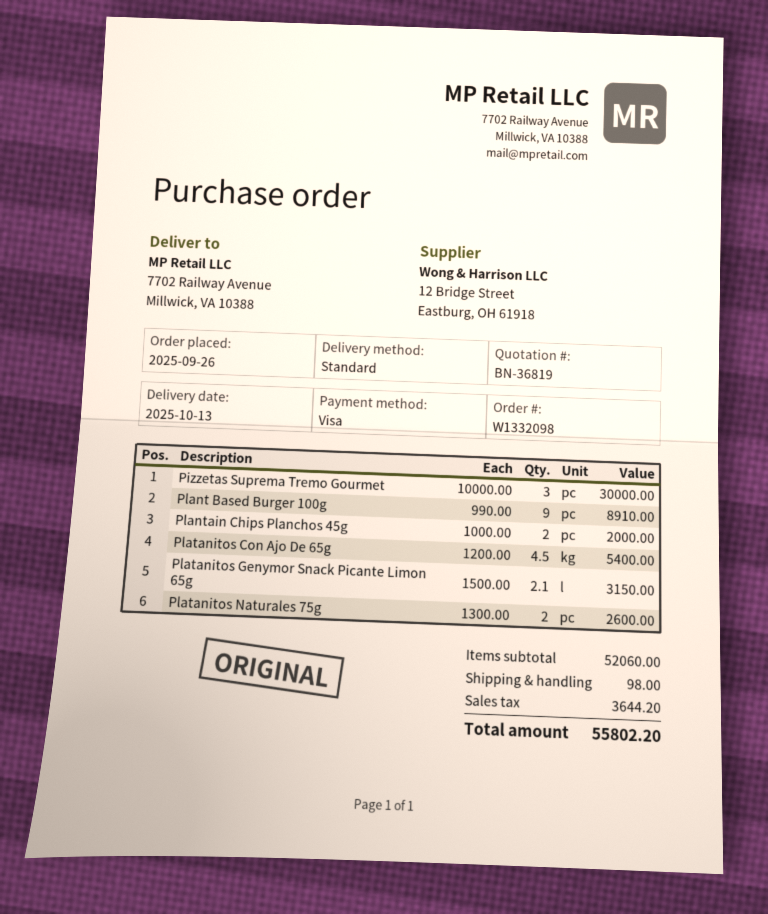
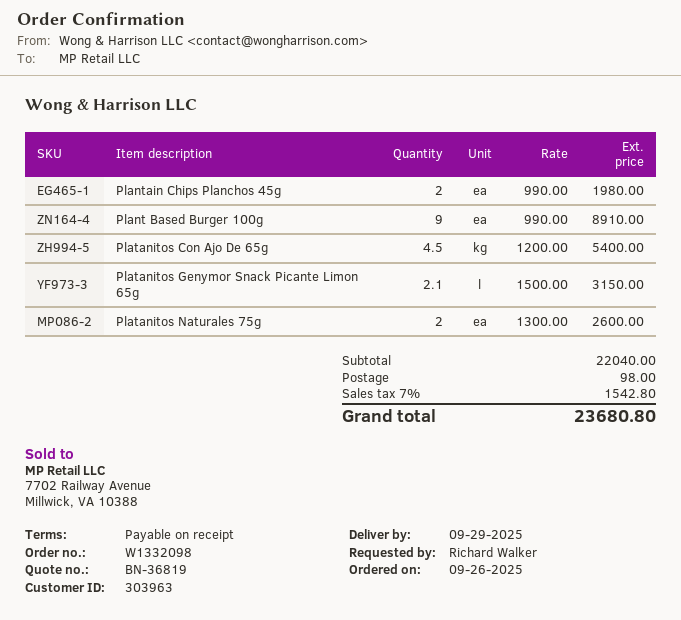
delivery date: 2025-10-13 -> 2025-09-29
Pizzetas Suprema Tremo Gourmet: 3 x 10000.00 = 30000.00 -> none
Plantain Chips Planchos 45g: 2 x 1000.00 = 2000.00 -> 2 x 990.00 = 1980.00
subtotal: 52060.00 -> 22040.00
tax: 3644.20 -> 1542.80
total: 55802.20 -> 23680.80

